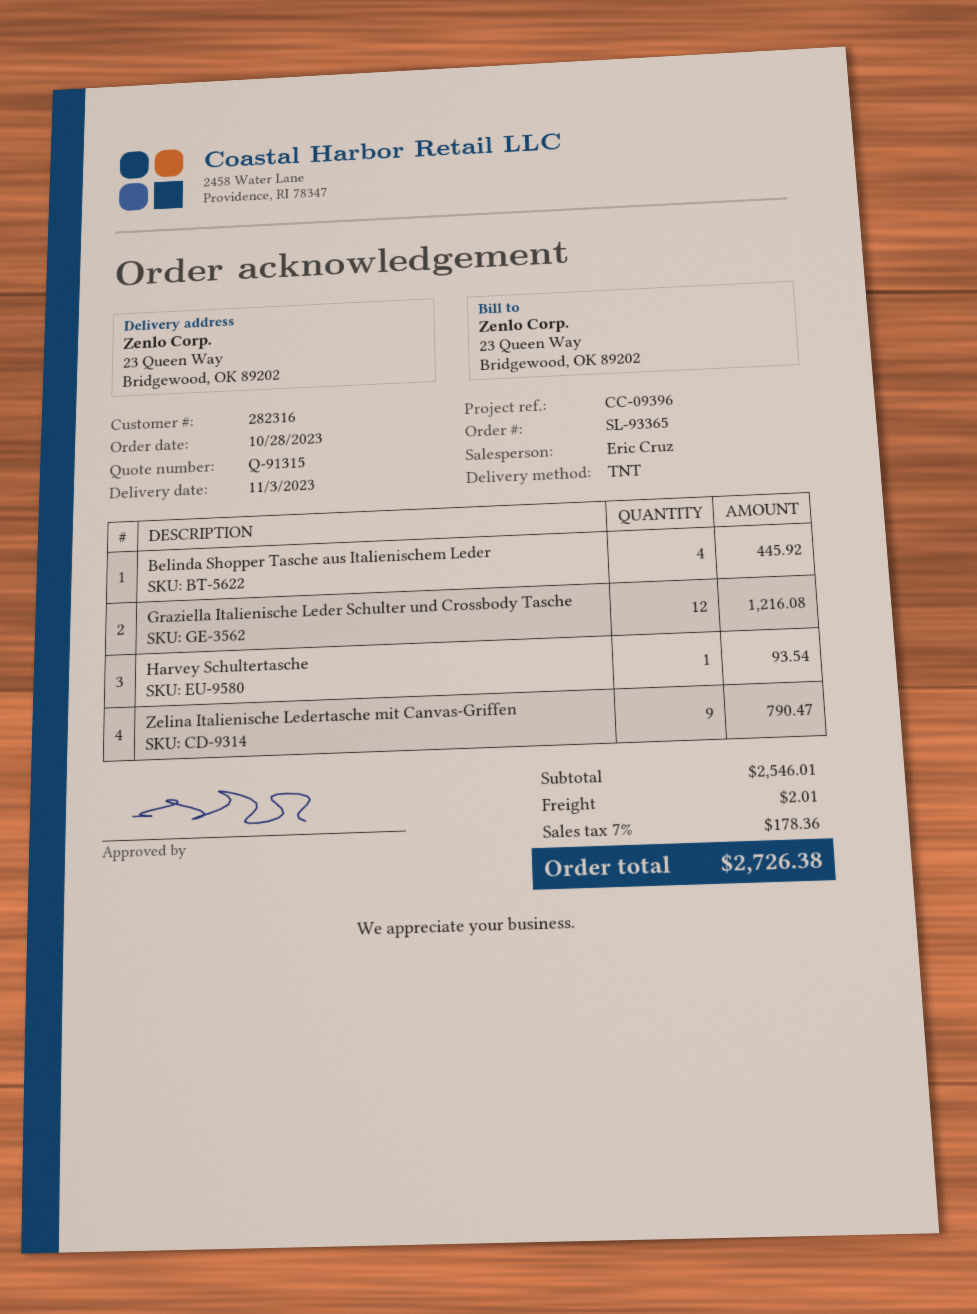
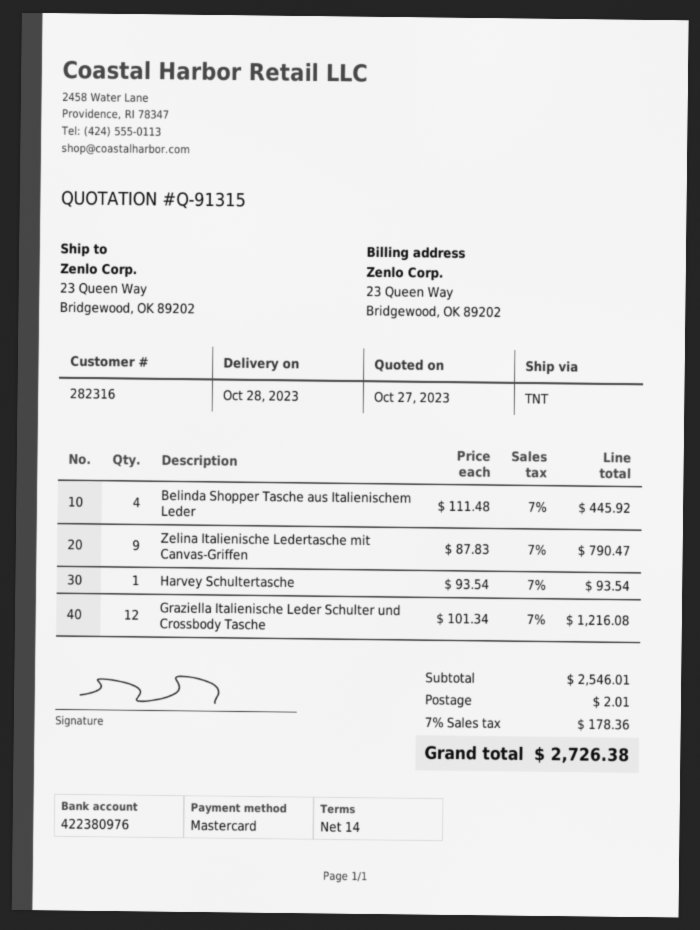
delivery date: 2023-11-03 -> 2023-10-28

